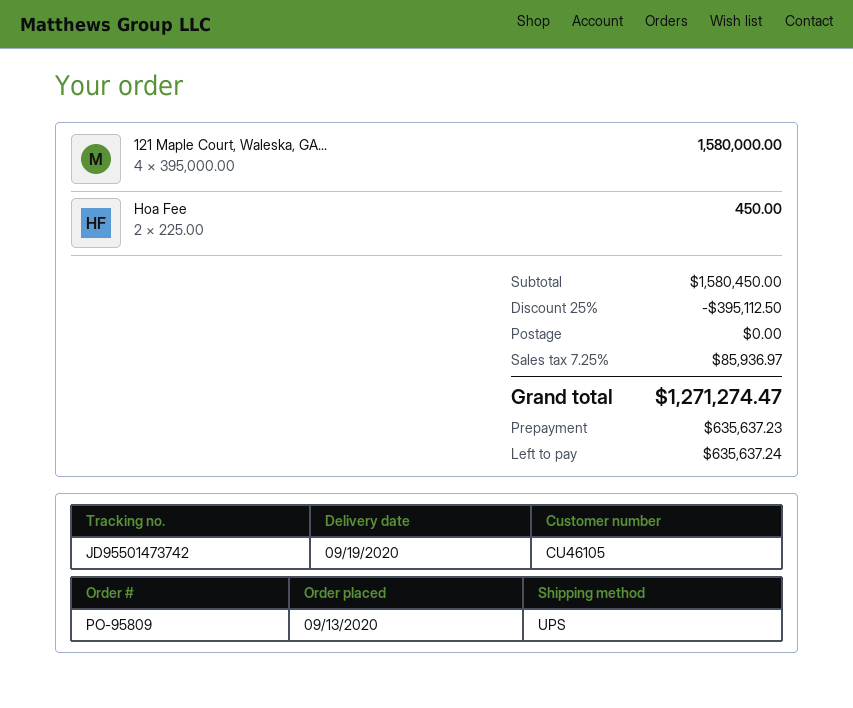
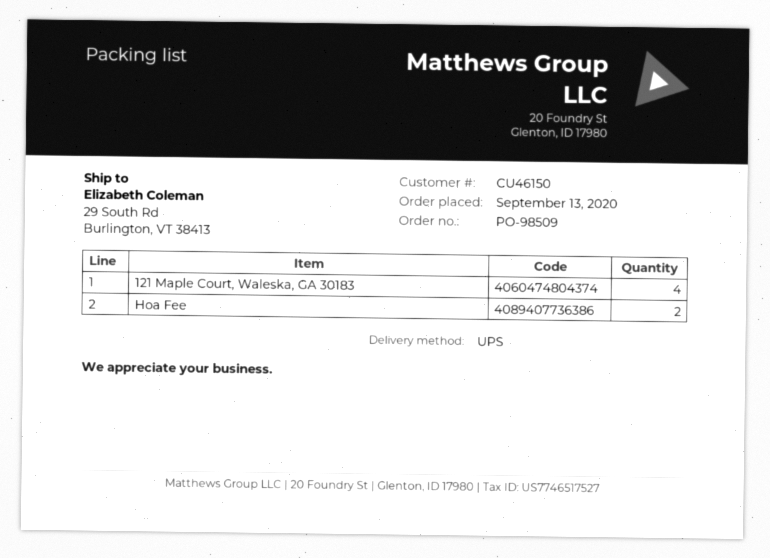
order number: PO-95809 -> PO-98509
customer number: CU46105 -> CU46150

